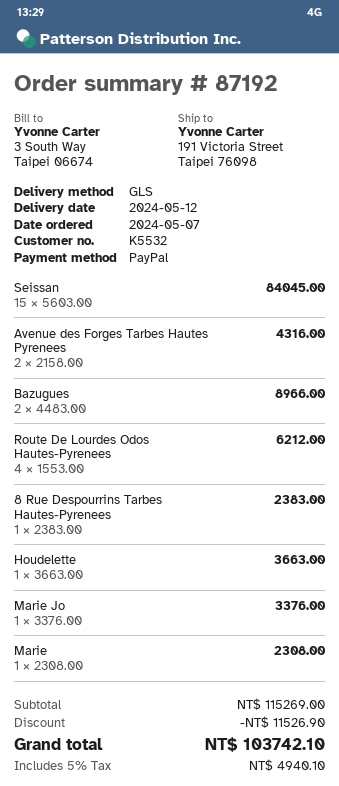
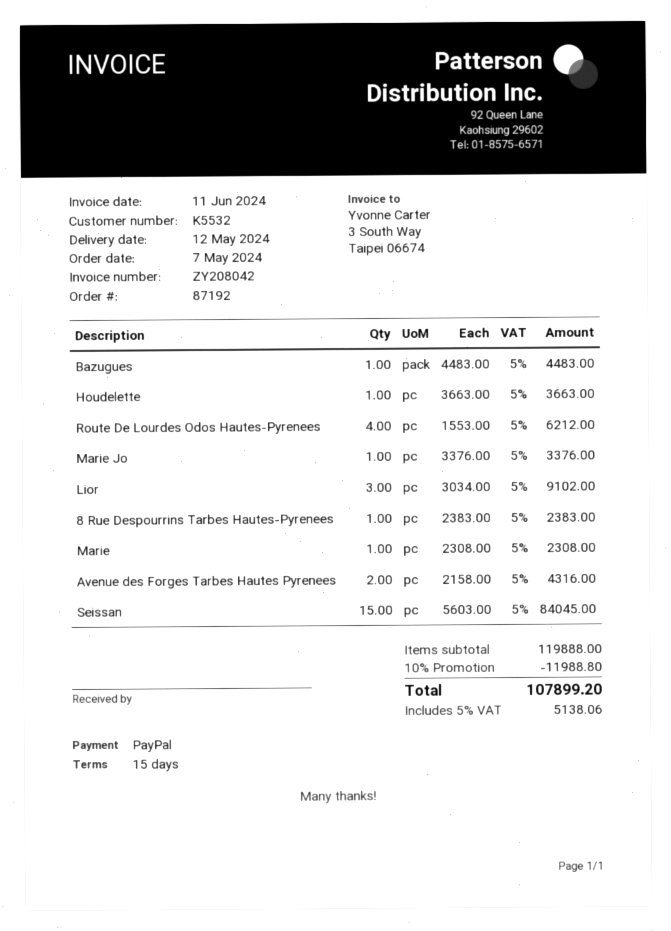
Bazugues: 2 x 4483.00 = 8966.00 -> 1 x 4483.00 = 4483.00
Lior: none -> 3 x 3034.00 = 9102.00
subtotal: 115269.00 -> 119888.00
discount: 11526.90 -> 11988.80
tax: 5% = 4940.10 -> 5% = 5138.06
total: 103742.10 -> 107899.20

